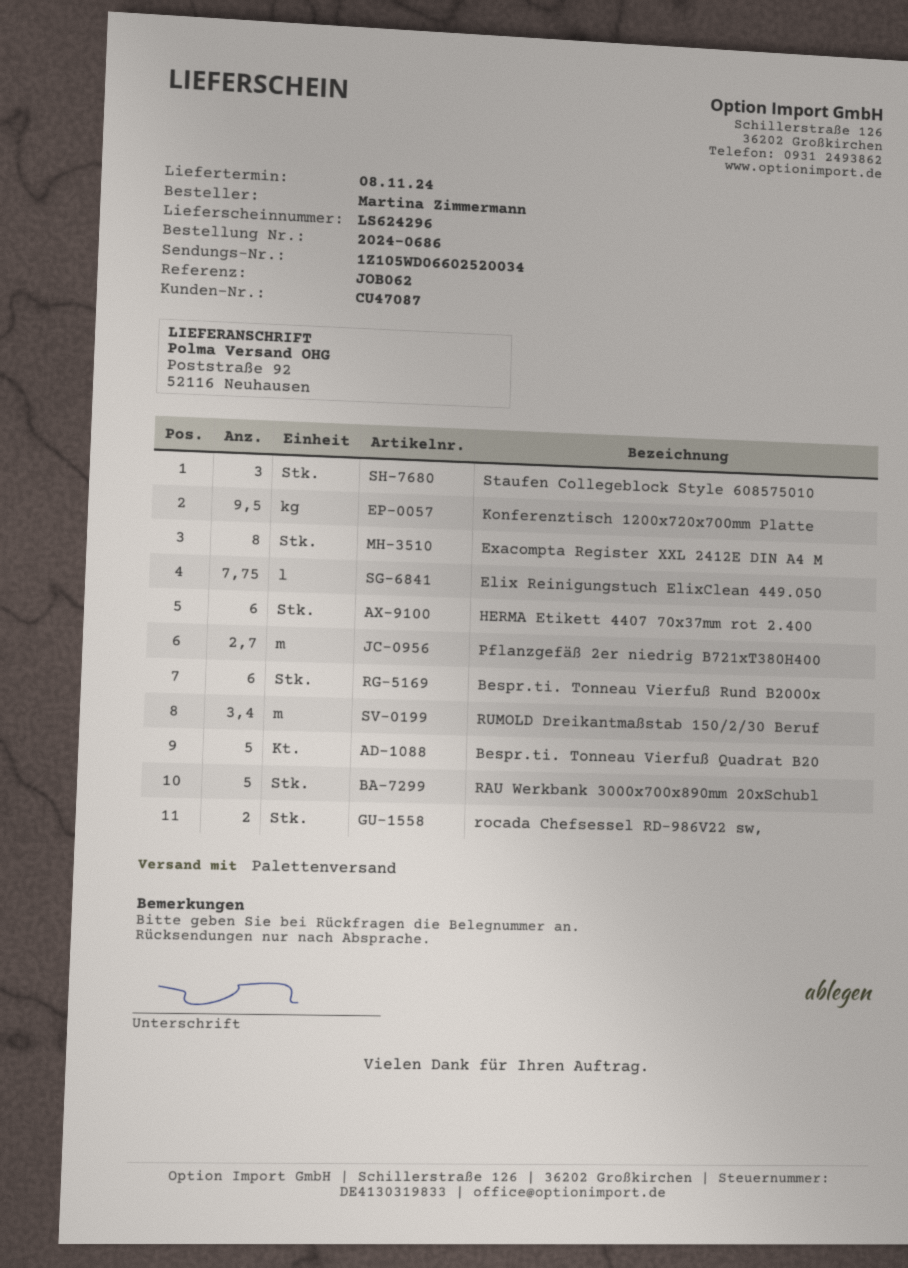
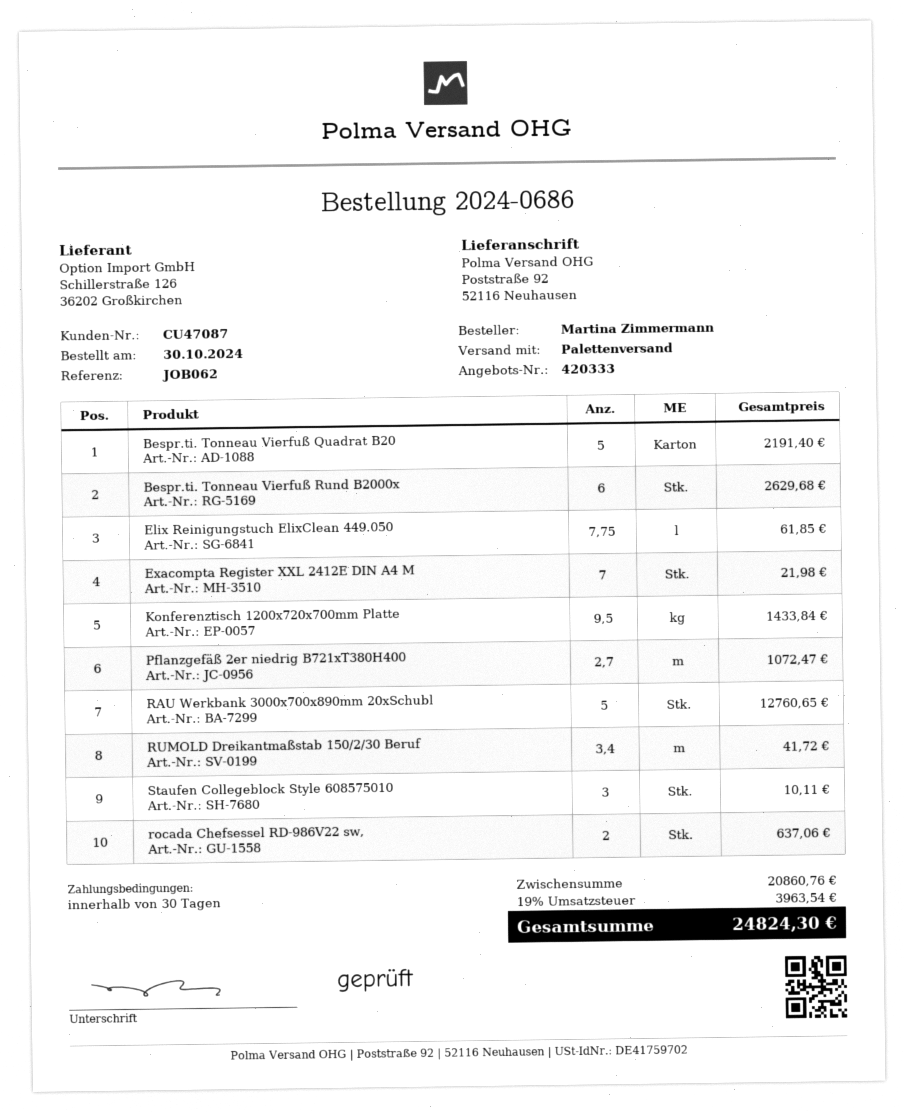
Exacompta Register XXL 2412E DIN A4 M: 8 -> 7
HERMA Etikett 4407 70x37mm rot 2.400: 6 -> none

